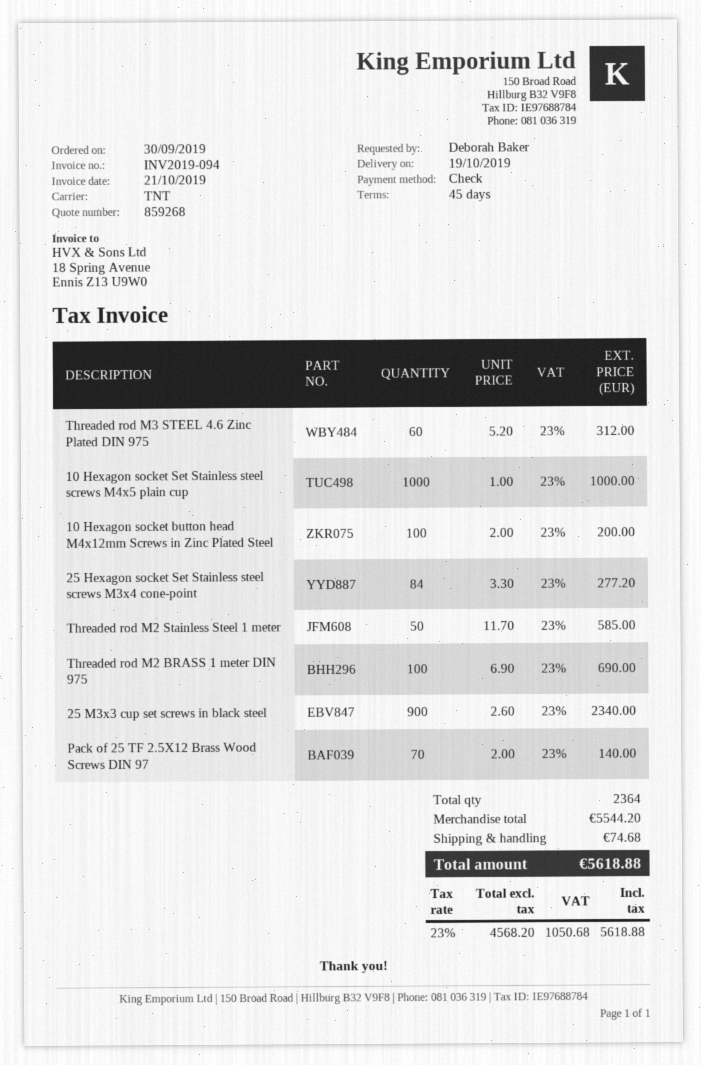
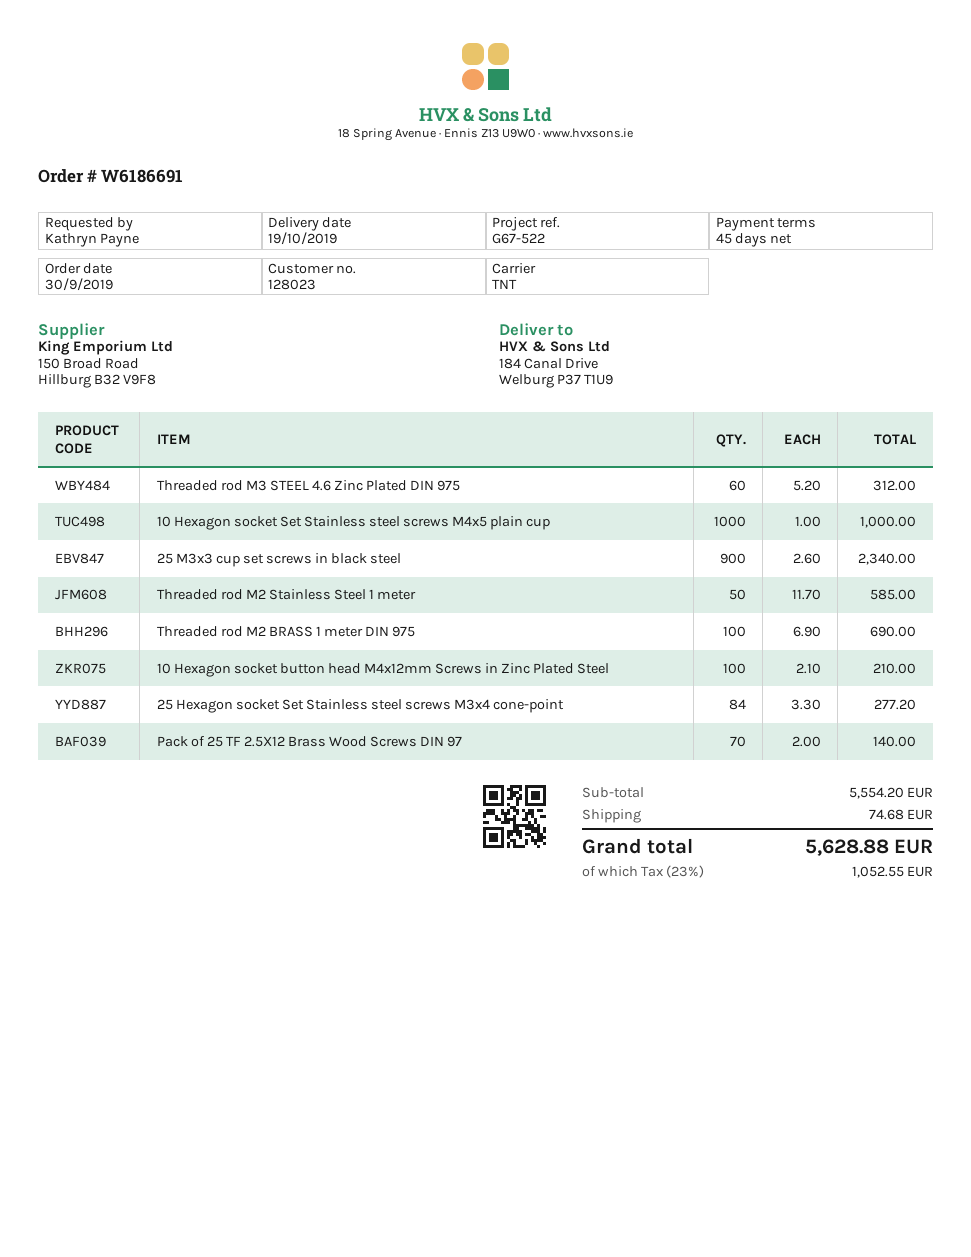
ordered by: Deborah Baker -> Kathryn Payne
10 Hexagon socket button head M4x12mm Screws in Zinc Plated Steel: 100 x 2.00 = 200.00 -> 100 x 2.10 = 210.00
subtotal: 5544.20 -> 5554.20
tax: 23% = 1050.68 -> 23% = 1052.55
total: 5618.88 -> 5628.88

